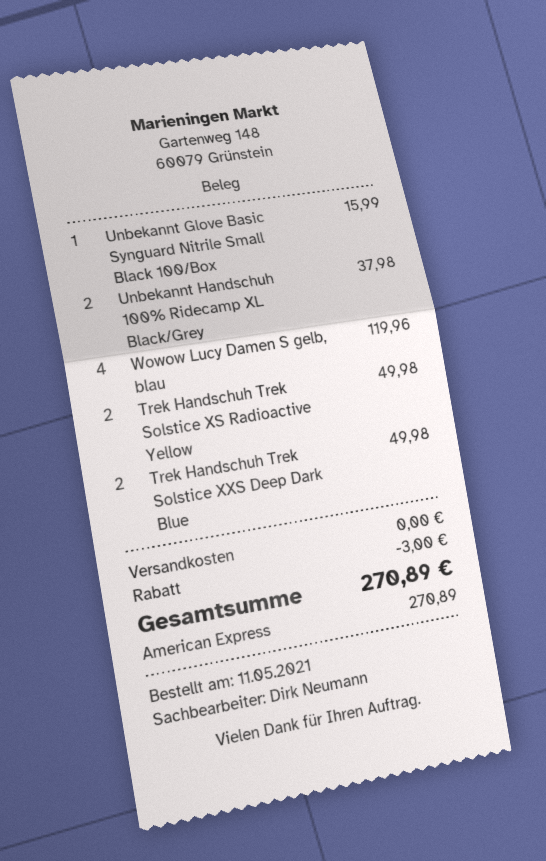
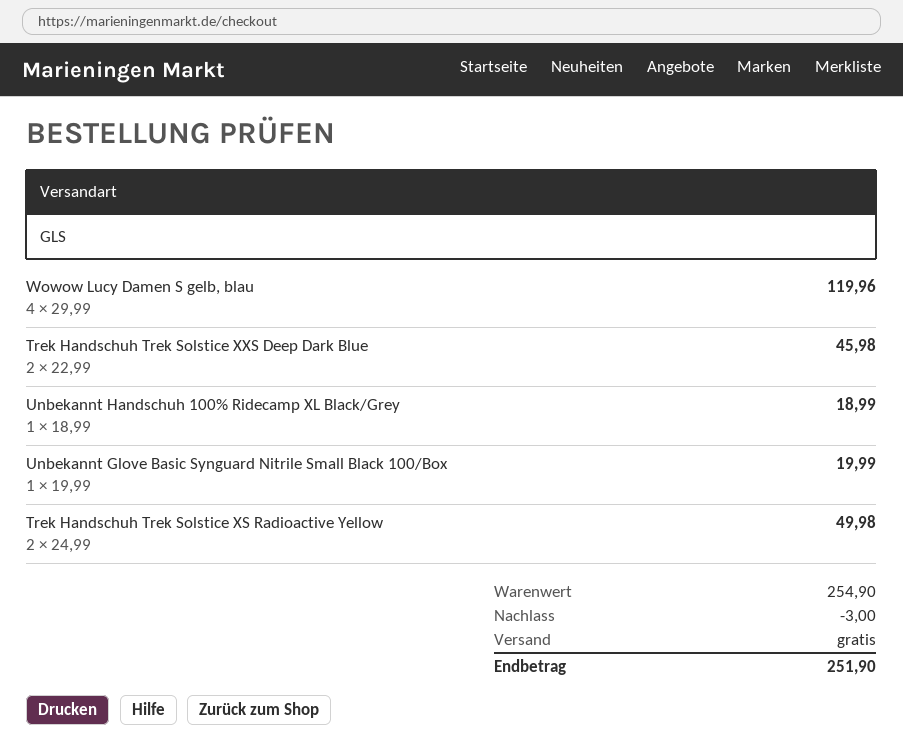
Unbekannt Glove Basic Synguard Nitrile Small Black 100/Box: 1 for 15.99 -> 1 for 19.99
Unbekannt Handschuh 100% Ridecamp XL Black/Grey: 2 for 37.98 -> 1 for 18.99
Trek Handschuh Trek Solstice XXS Deep Dark Blue: 2 for 49.98 -> 2 for 45.98
total: 270.89 -> 251.90

